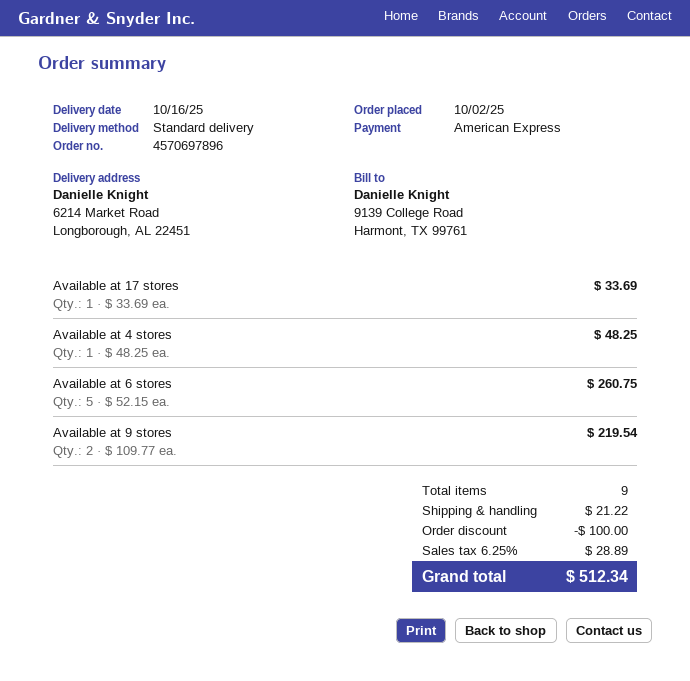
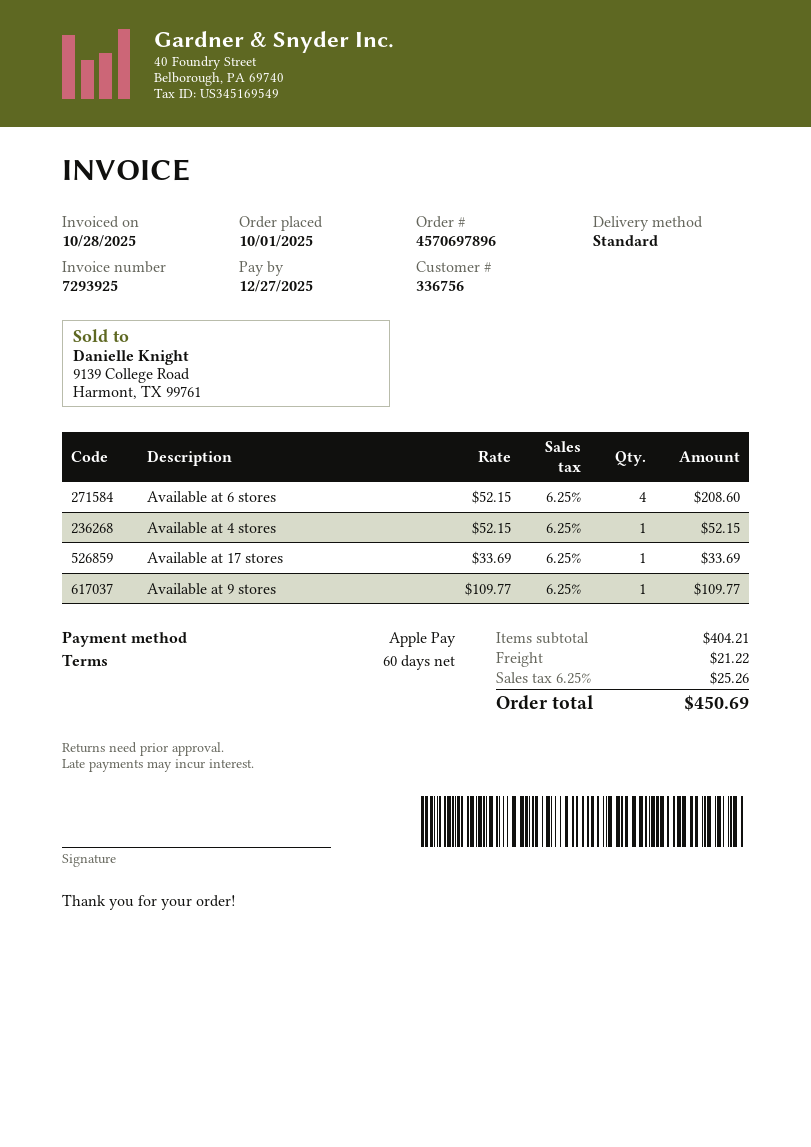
order date: 2025-10-02 -> 2025-10-01
payment method: American Express -> Apple Pay
Available at 4 stores: 1 x 48.25 = 48.25 -> 1 x 52.15 = 52.15
Available at 6 stores: 5 x 52.15 = 260.75 -> 4 x 52.15 = 208.60
Available at 9 stores: 2 x 109.77 = 219.54 -> 1 x 109.77 = 109.77
discount: 100.00 -> none
tax: 6.25% = 28.89 -> 6.25% = 25.26
total: 512.34 -> 450.69

